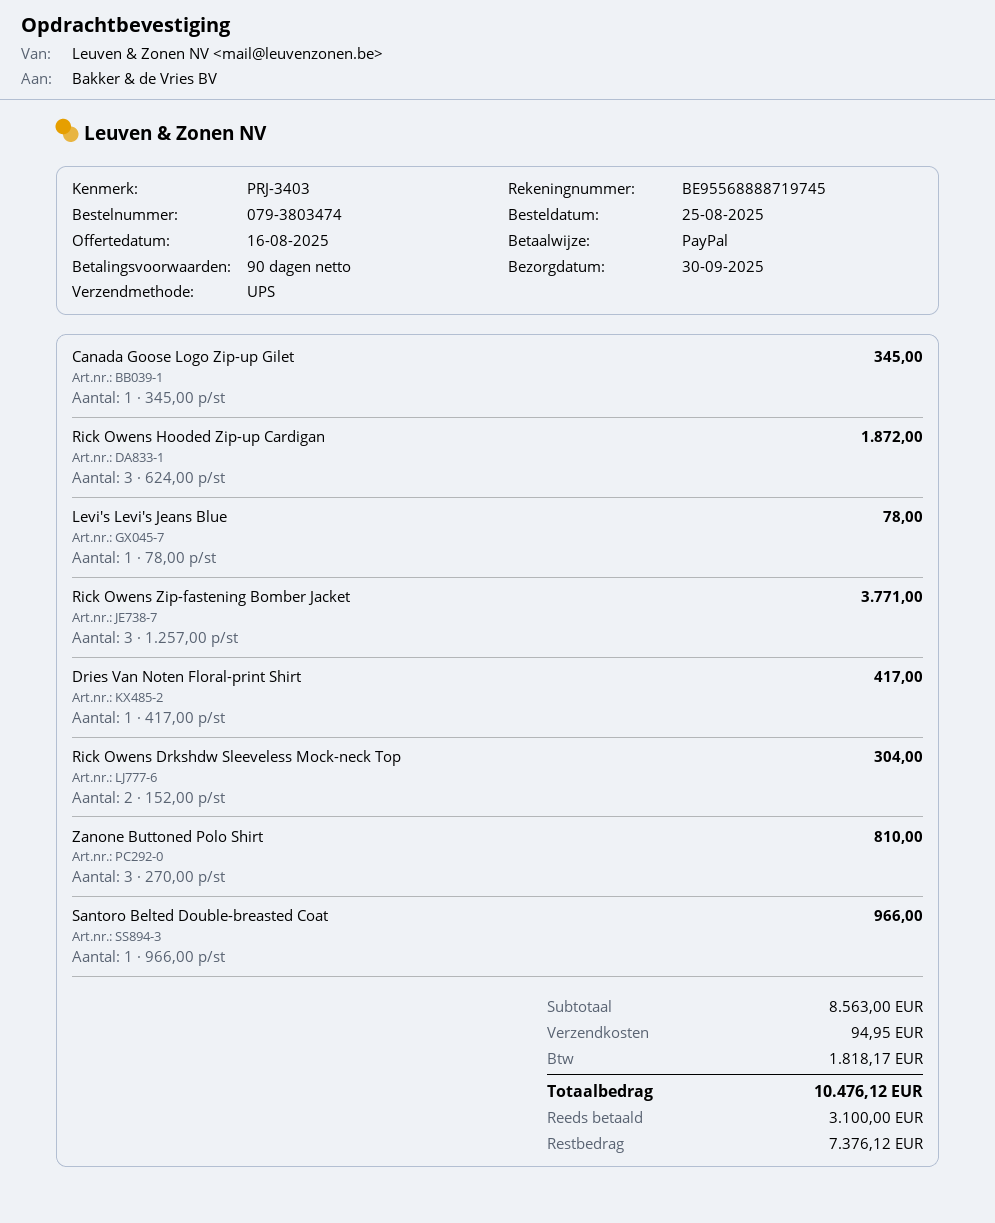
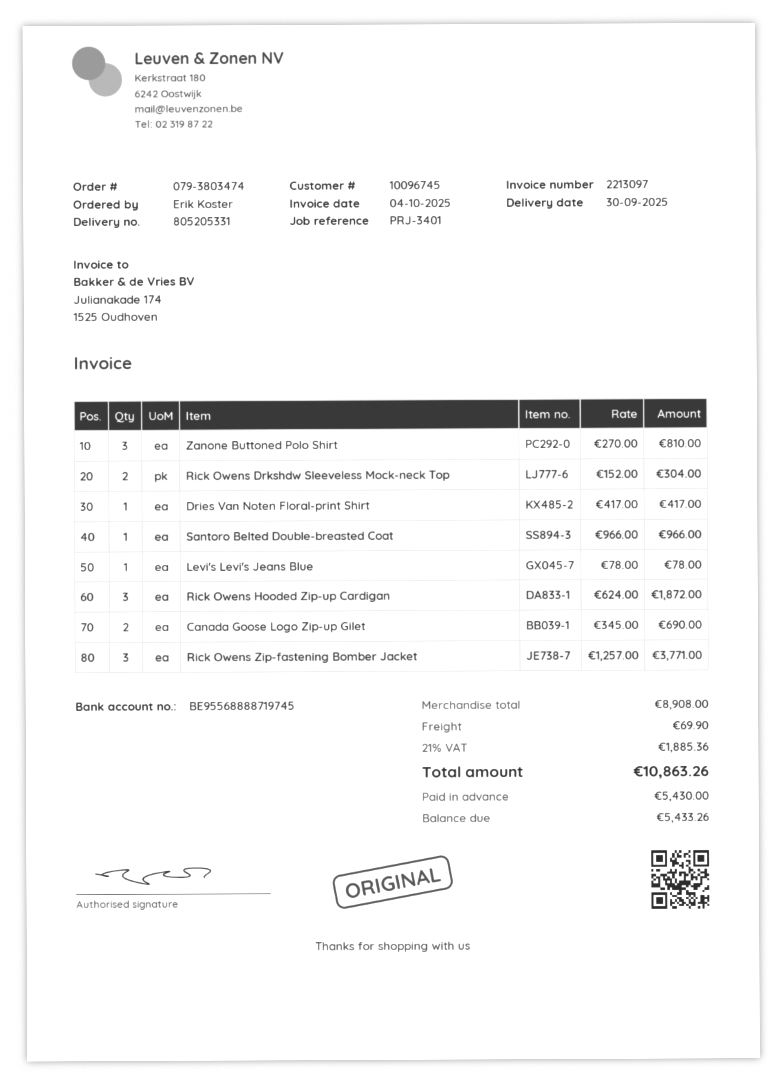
reference: PRJ-3403 -> PRJ-3401
Canada Goose Logo Zip-up Gilet: 1 x 345.00 = 345.00 -> 2 x 345.00 = 690.00
subtotal: 8563.00 -> 8908.00
shipping: 94.95 -> 69.90
tax: 1818.17 -> 1885.36
total: 10476.12 -> 10863.26
deposit: 3100.00 -> 5430.00
balance: 7376.12 -> 5433.26

